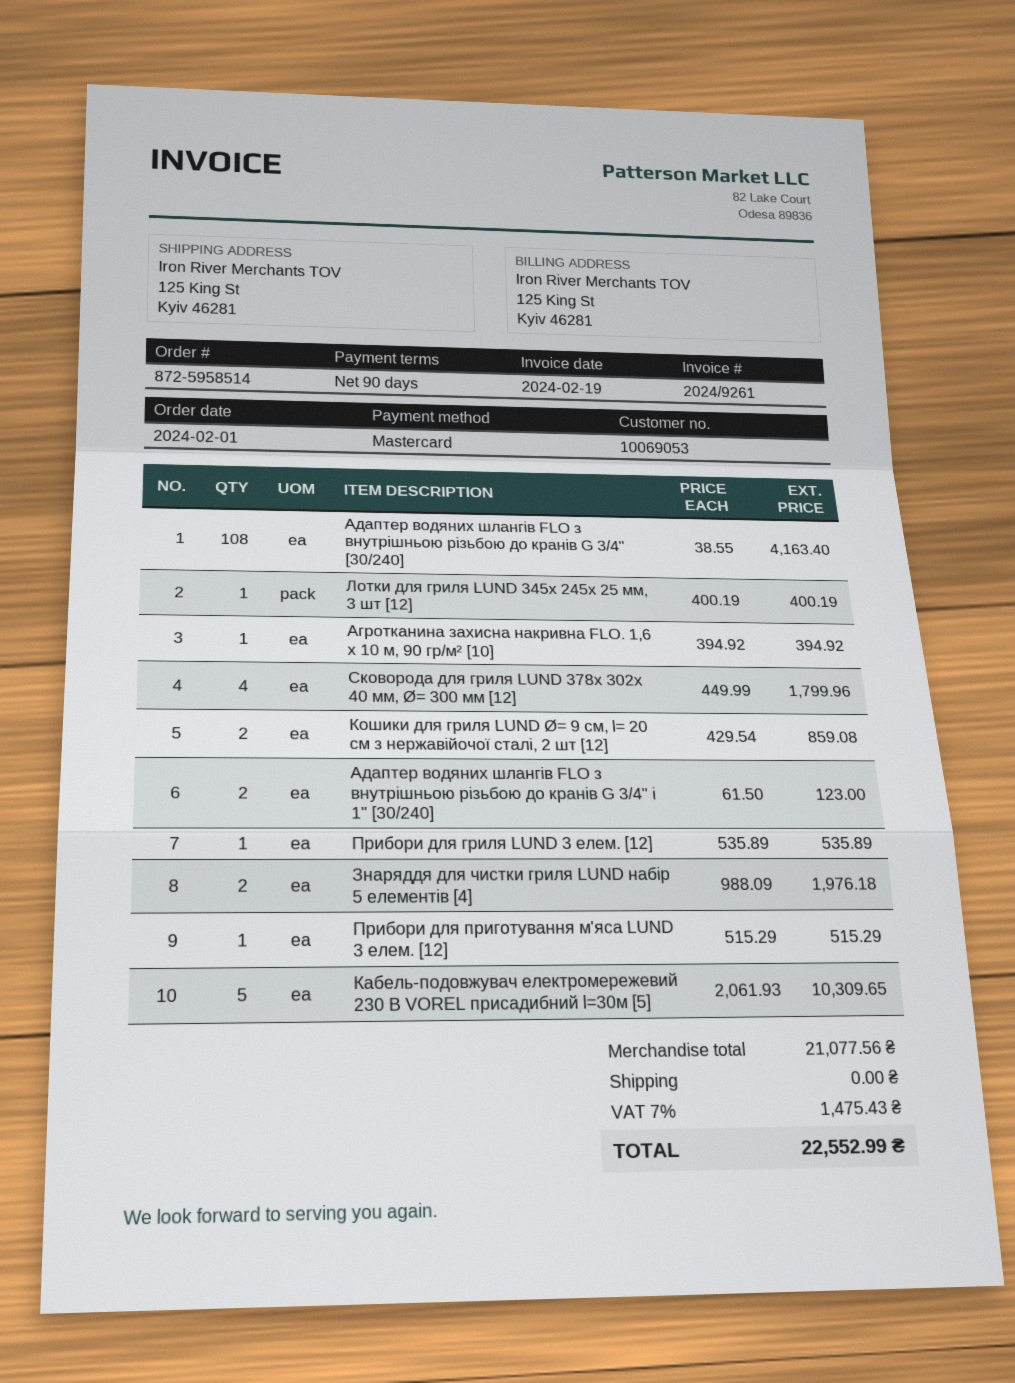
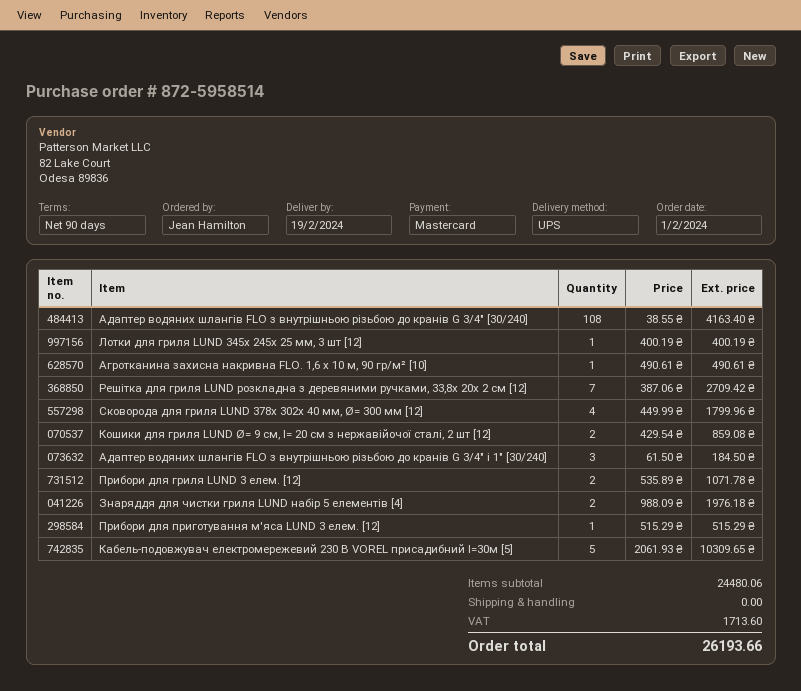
Агротканина захисна накривна FLO. 1,6 х 10 м, 90 гр/м² [10]: 1 x 394.92 = 394.92 -> 1 x 490.61 = 490.61
Адаптер водяних шлангів FLO з внутрішньою різьбою до кранів G 3/4" і 1" [30/240]: 2 x 61.50 = 123.00 -> 3 x 61.50 = 184.50
Прибори для гриля LUND 3 елем. [12]: 1 x 535.89 = 535.89 -> 2 x 535.89 = 1071.78
Решітка для гриля LUND розкладна з деревяними ручками, 33,8х 20х 2 см [12]: none -> 7 x 387.06 = 2709.42
subtotal: 21077.56 -> 24480.06
tax: 1475.43 -> 1713.60
total: 22552.99 -> 26193.66

